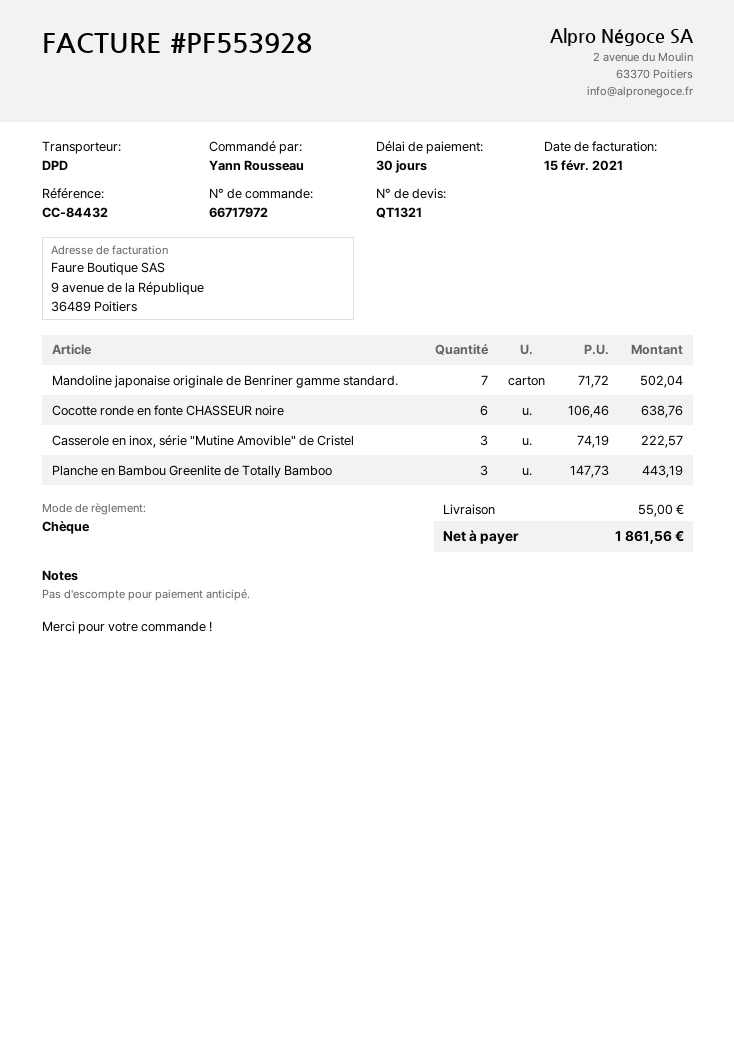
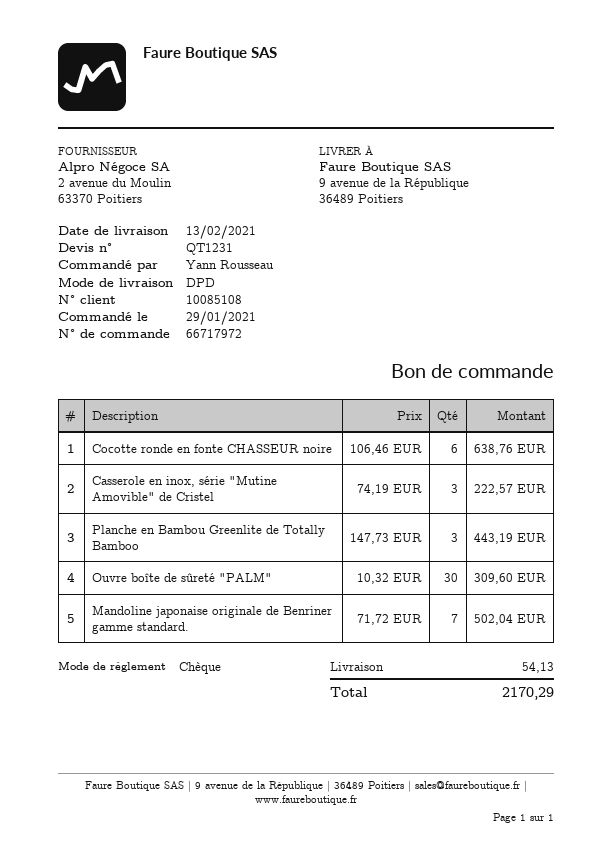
quote number: QT1321 -> QT1231
Ouvre boîte de sûreté "PALM": none -> 30 x 10.32 = 309.60
shipping: 55.00 -> 54.13
total: 1861.56 -> 2170.29

